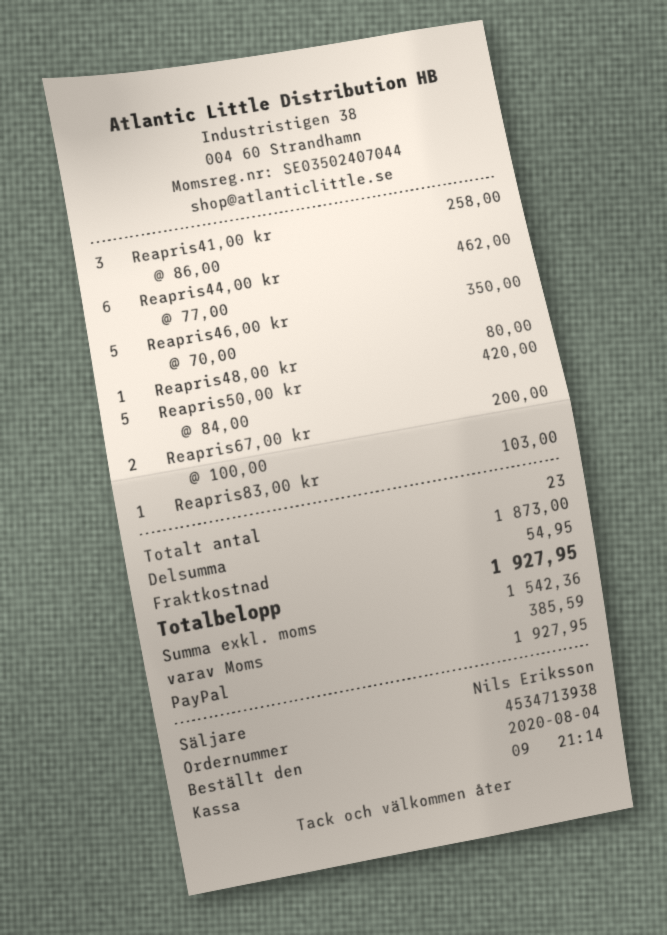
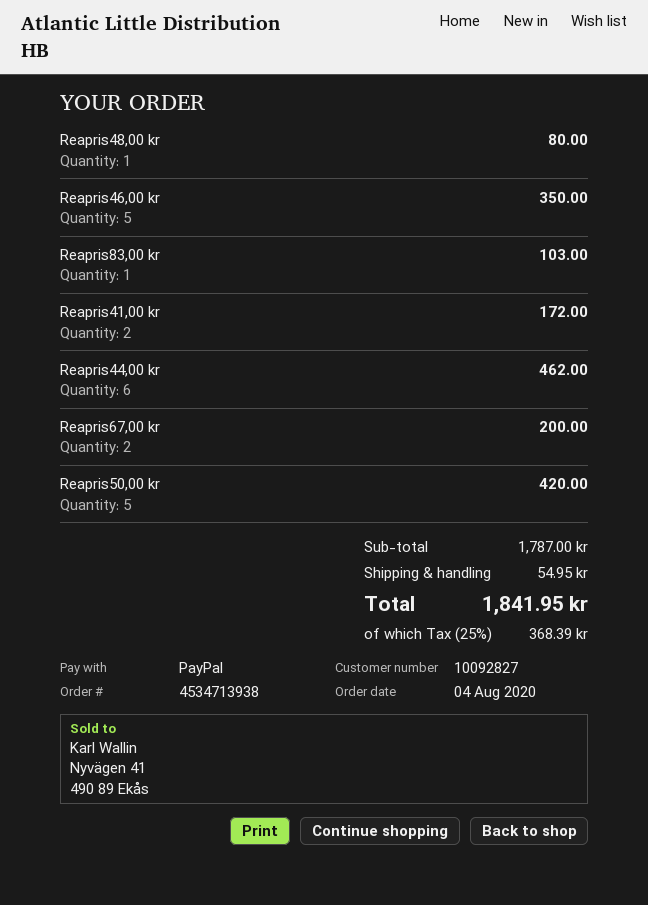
Reapris41,00 kr: 3 for 258.00 -> 2 for 172.00
subtotal: 1873.00 -> 1787.00
tax: 385.59 -> 368.39
total: 1927.95 -> 1841.95

